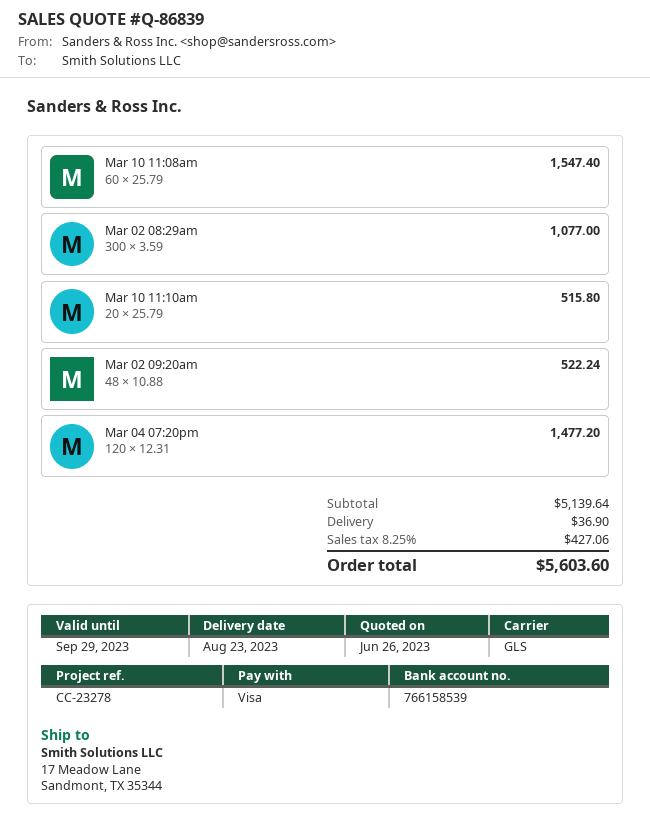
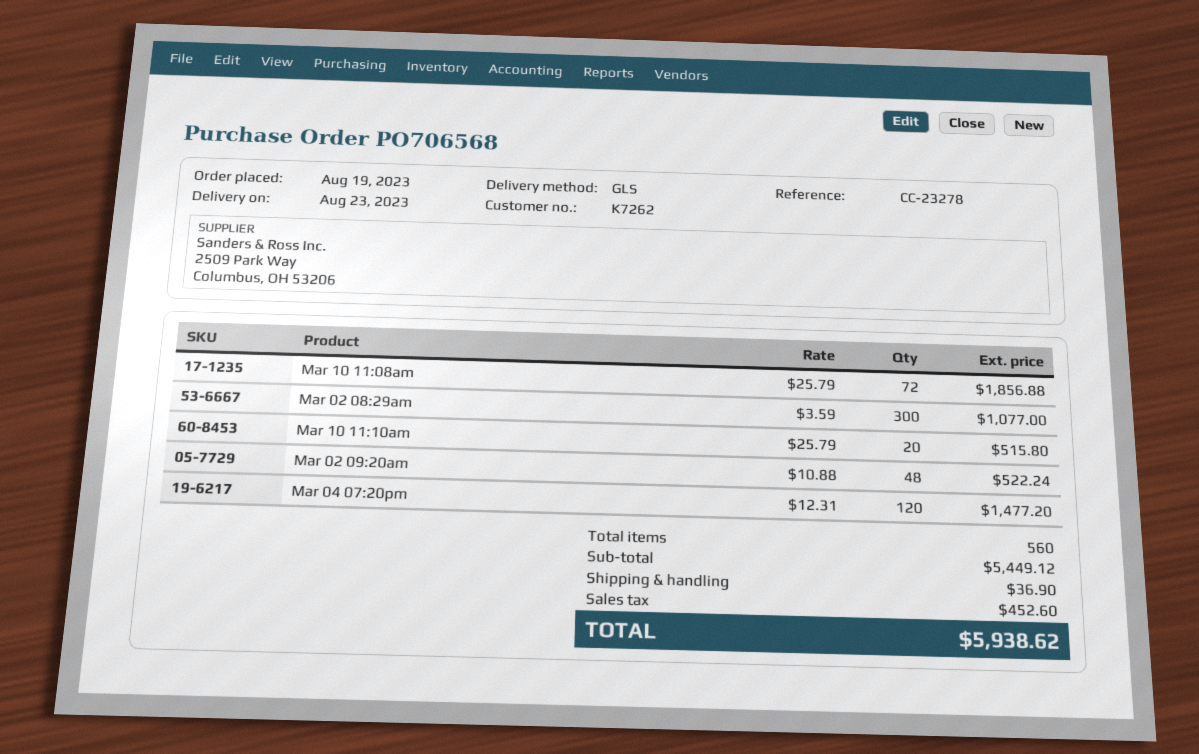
Mar 10 11:08am: 60 x 25.79 = 1547.40 -> 72 x 25.79 = 1856.88
subtotal: 5139.64 -> 5449.12
tax: 427.06 -> 452.60
total: 5603.60 -> 5938.62

